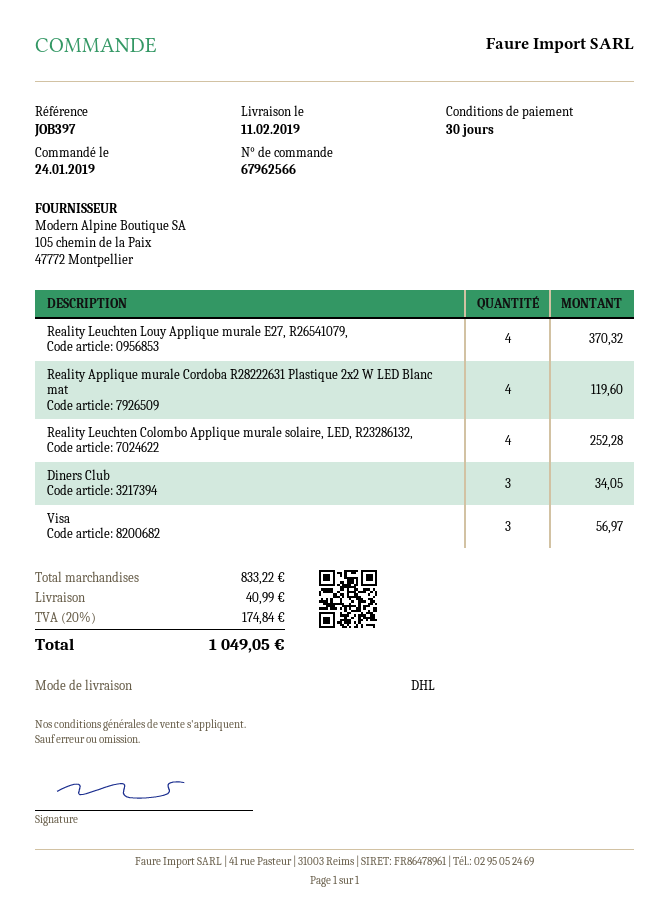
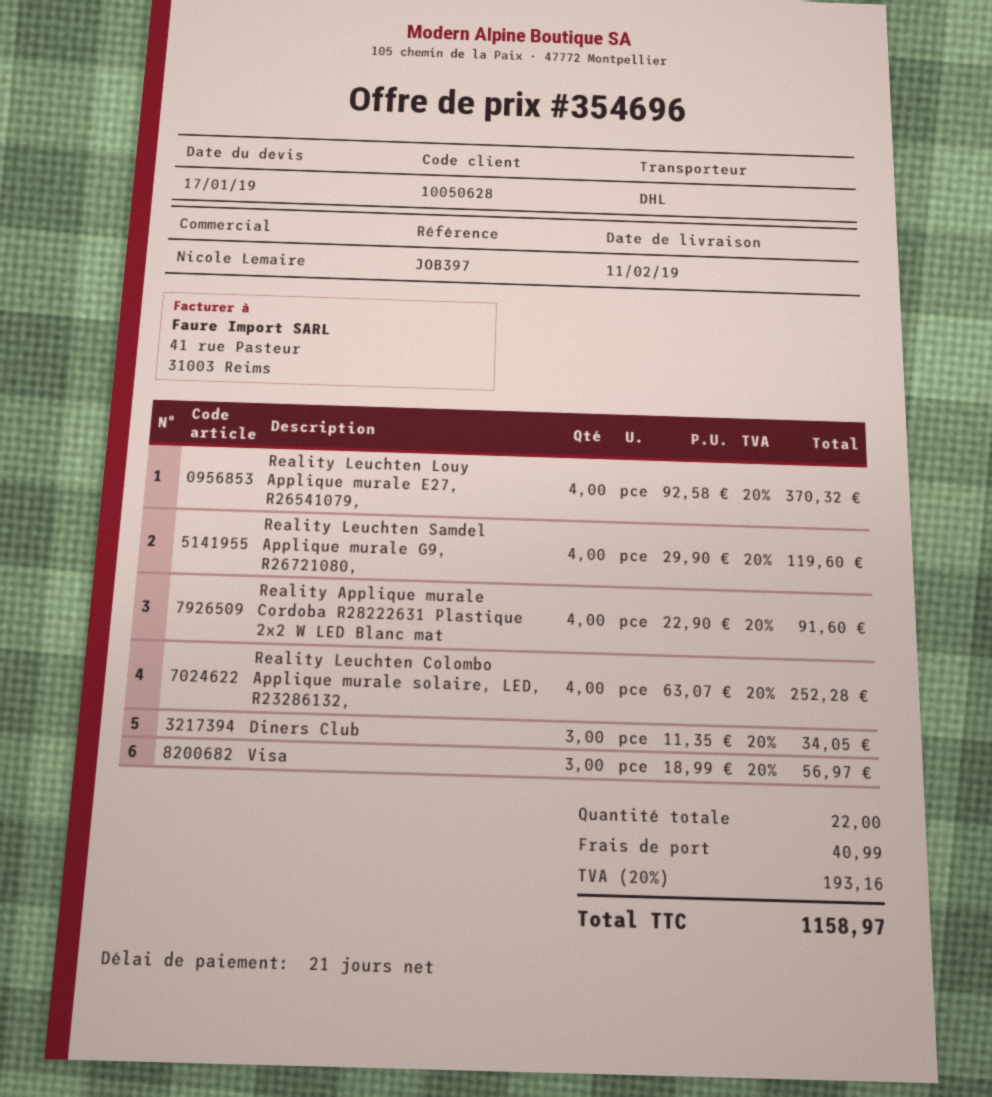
payment terms: 30 days -> 21 days
Reality Applique murale Cordoba R28222631 Plastique 2x2 W LED Blanc mat: 4 for 119.60 -> 4 for 91.60
Reality Leuchten Samdel Applique murale G9, R26721080,: none -> 4 for 119.60
tax: 20% = 174.84 -> 20% = 193.16
total: 1049.05 -> 1158.97

